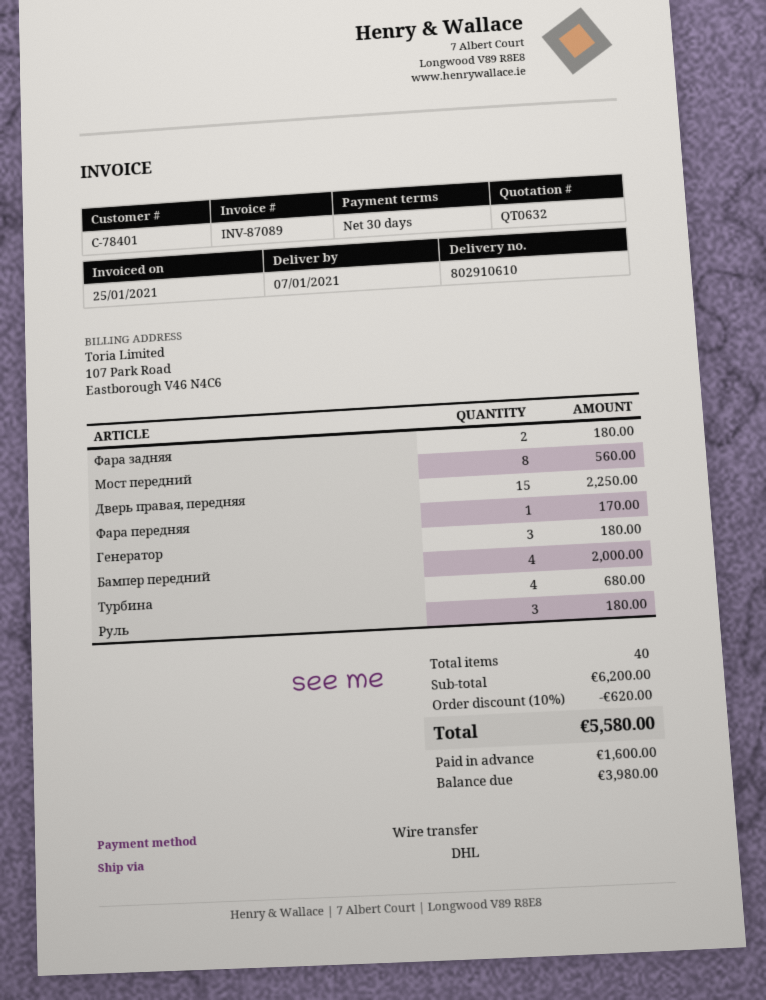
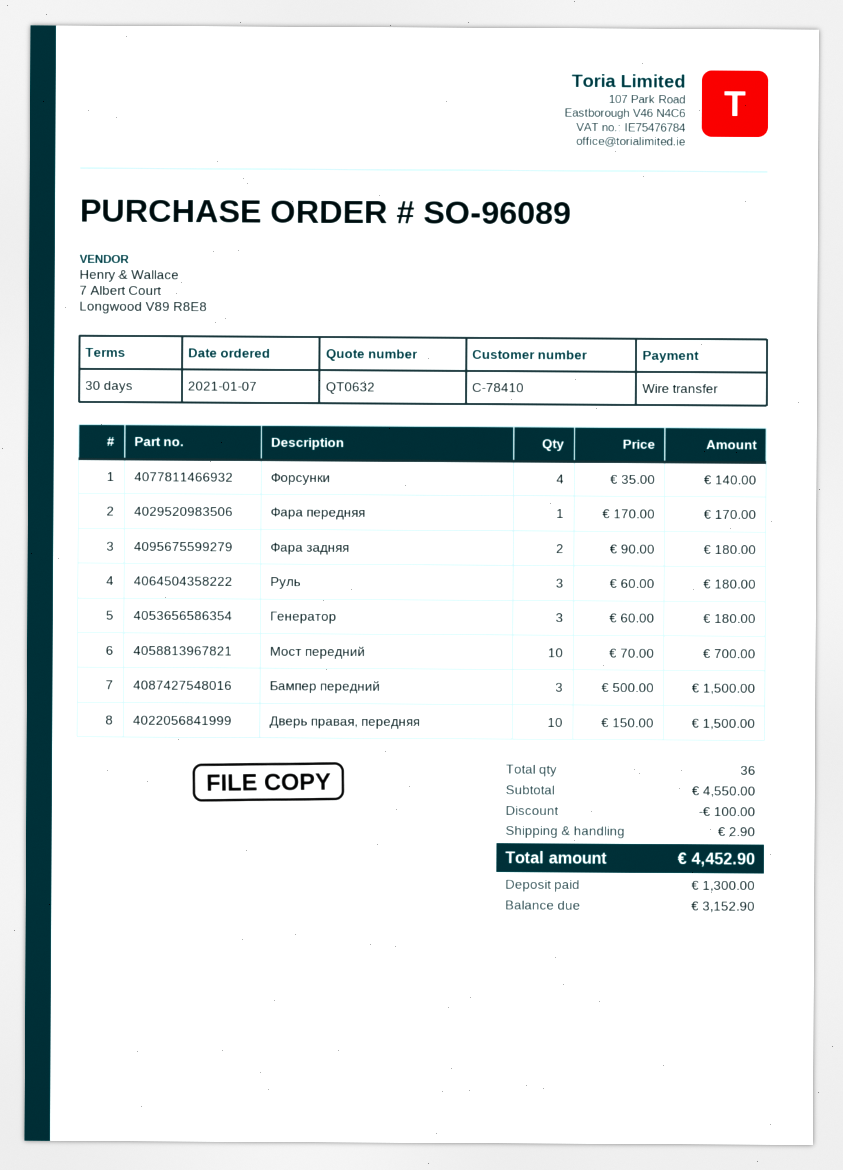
customer number: C-78401 -> C-78410
Мост передний: 8 for 560.00 -> 10 for 700.00
Дверь правая, передняя: 15 for 2250.00 -> 10 for 1500.00
Бампер передний: 4 for 2000.00 -> 3 for 1500.00
Турбина: 4 for 680.00 -> none
Форсунки: none -> 4 for 140.00
total quantity: 40 -> 36
subtotal: 6200.00 -> 4550.00
discount: 620.00 -> 100.00
shipping: none -> 2.90
total: 5580.00 -> 4452.90
deposit: 1600.00 -> 1300.00
balance: 3980.00 -> 3152.90

